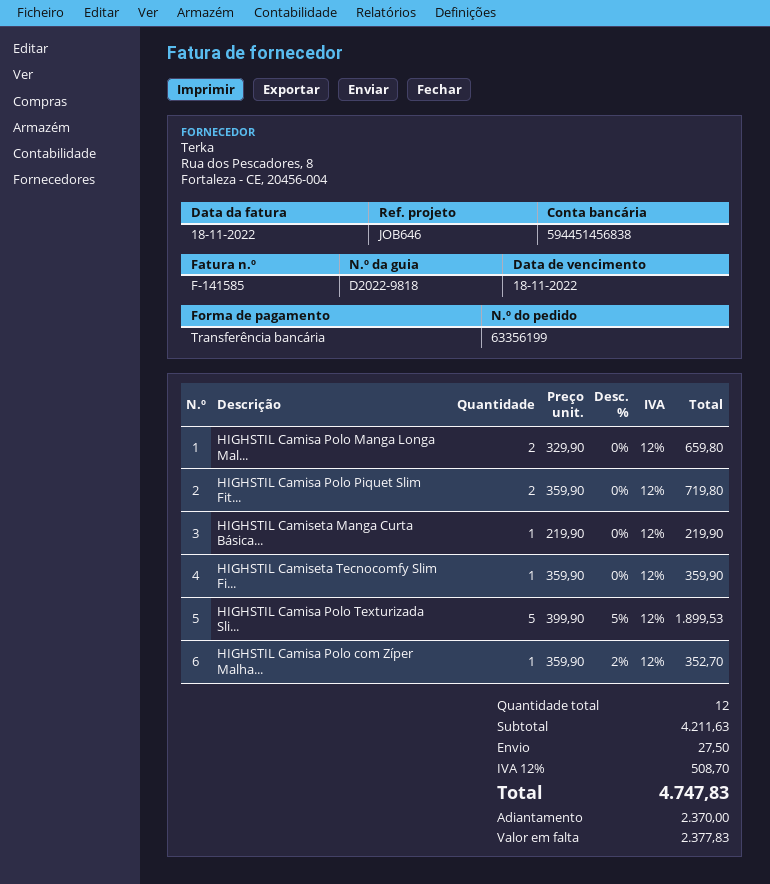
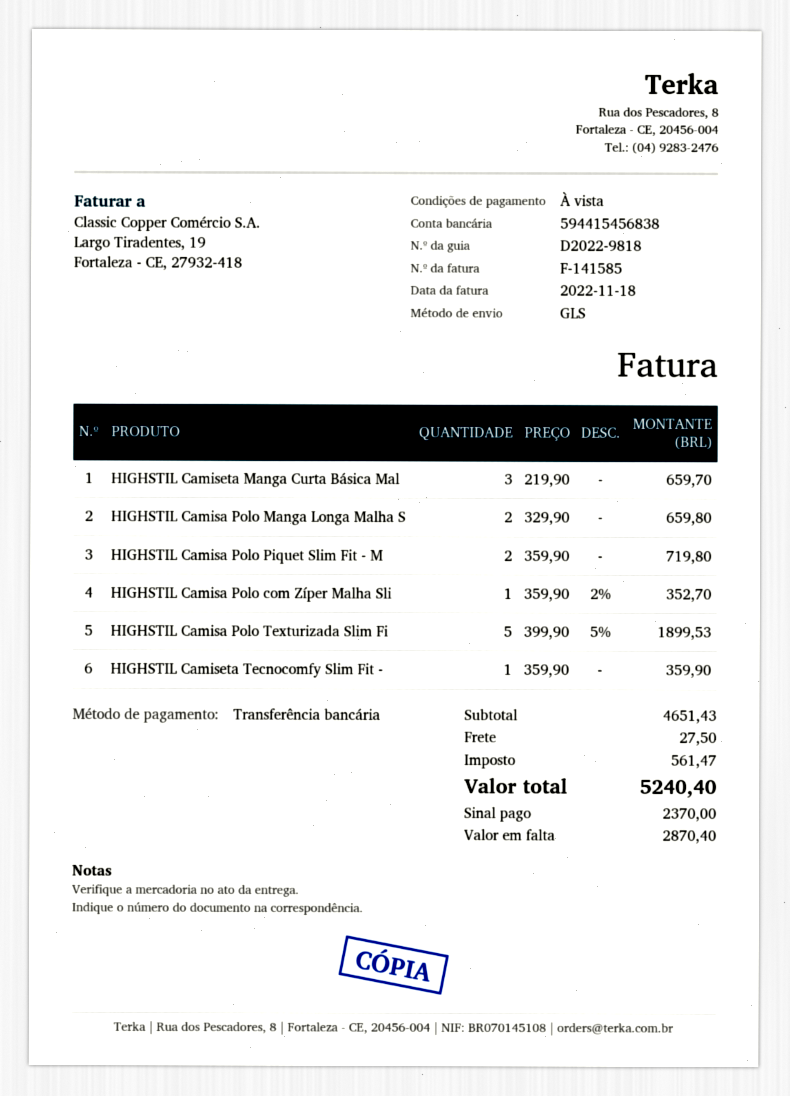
bank account: 594451456838 -> 594415456838
HIGHSTIL Camiseta Manga Curta Básica...: 1 x 219.90 = 219.90 -> 3 x 219.90 = 659.70
subtotal: 4211.63 -> 4651.43
tax: 508.70 -> 561.47
total: 4747.83 -> 5240.40
balance: 2377.83 -> 2870.40

